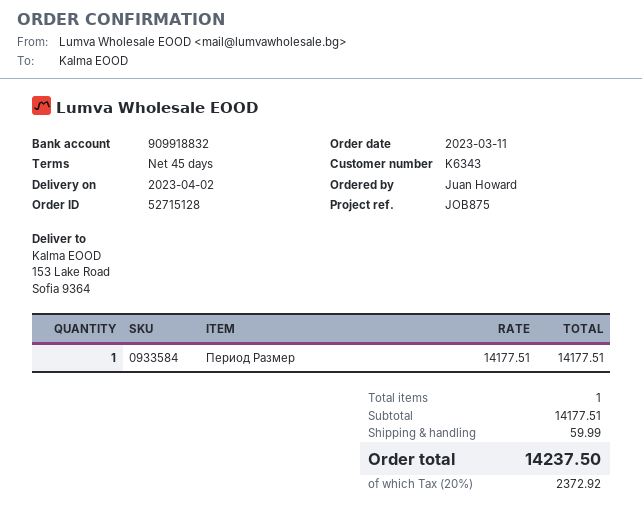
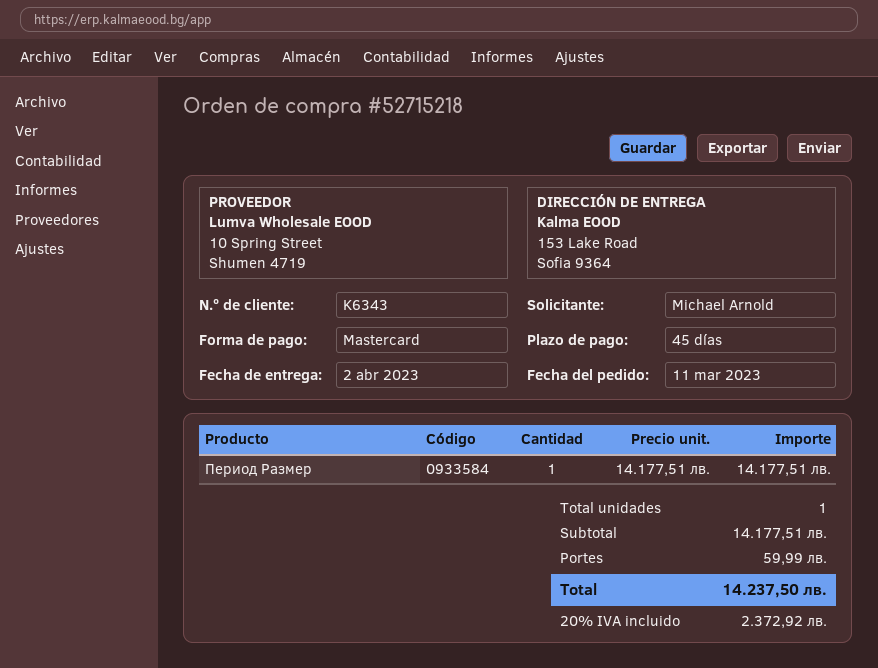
order number: 52715128 -> 52715218
ordered by: Juan Howard -> Michael Arnold

